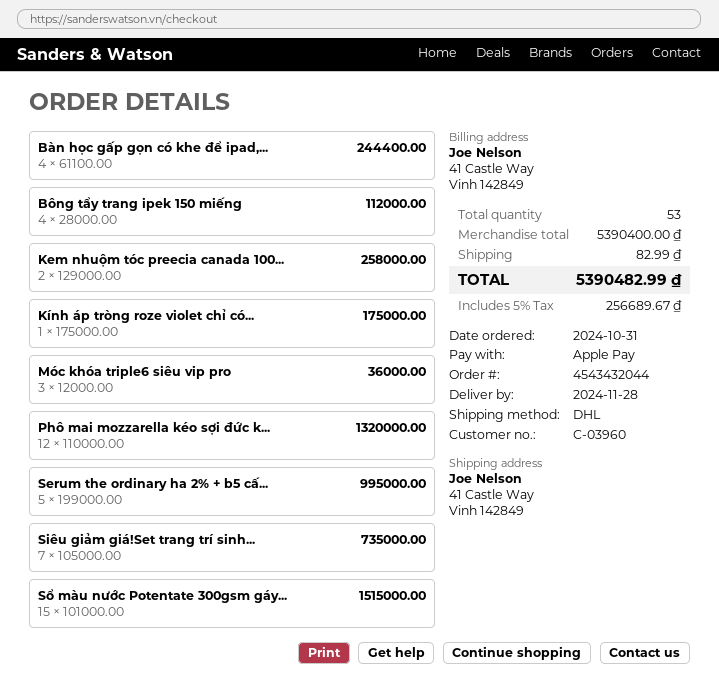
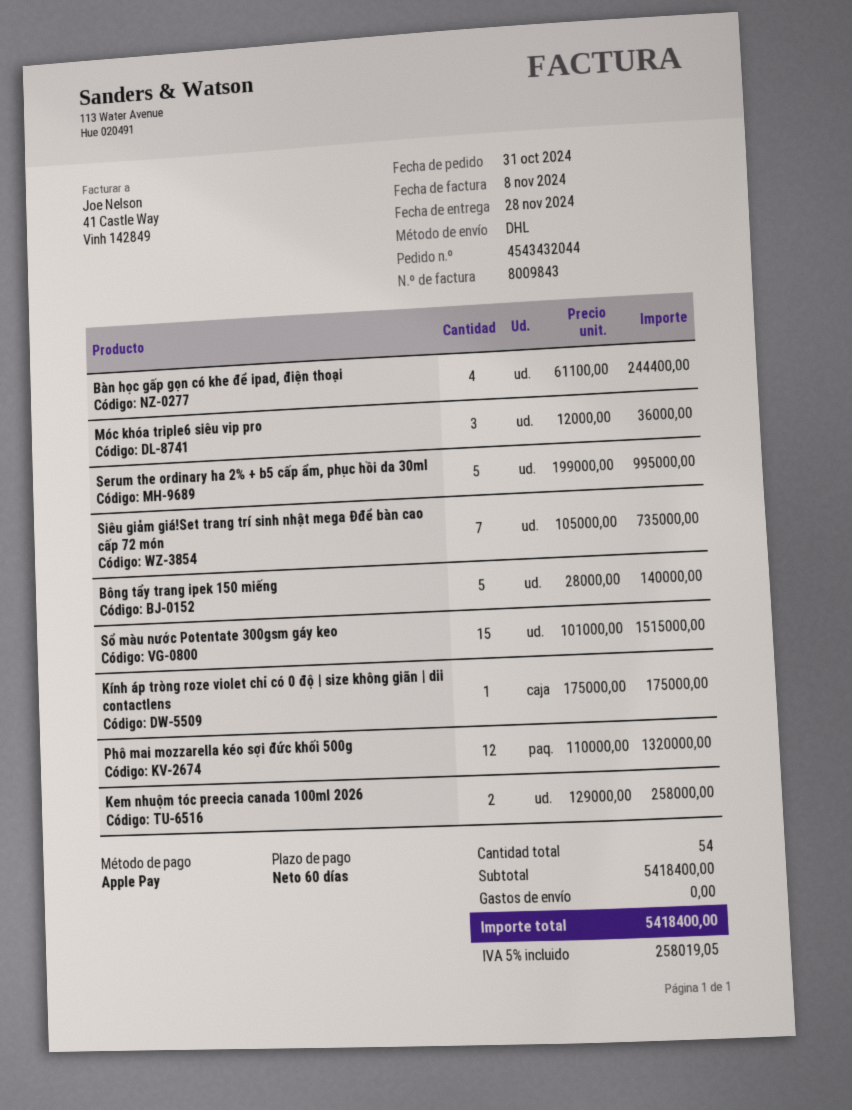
Bông tẩy trang ipek 150 miếng: 4 x 28000.00 = 112000.00 -> 5 x 28000.00 = 140000.00
total quantity: 53 -> 54
subtotal: 5390400.00 -> 5418400.00
shipping: 82.99 -> 0.00
tax: 5% = 256689.67 -> 5% = 258019.05
total: 5390482.99 -> 5418400.00

